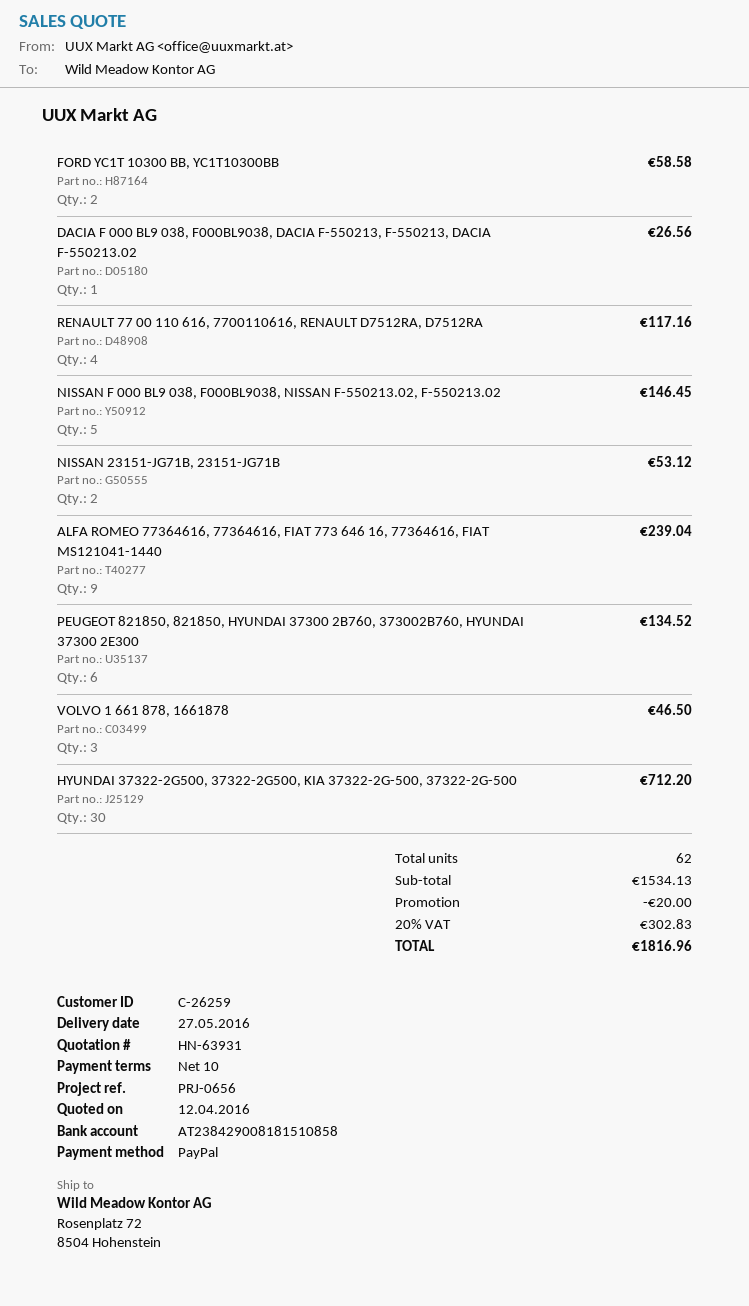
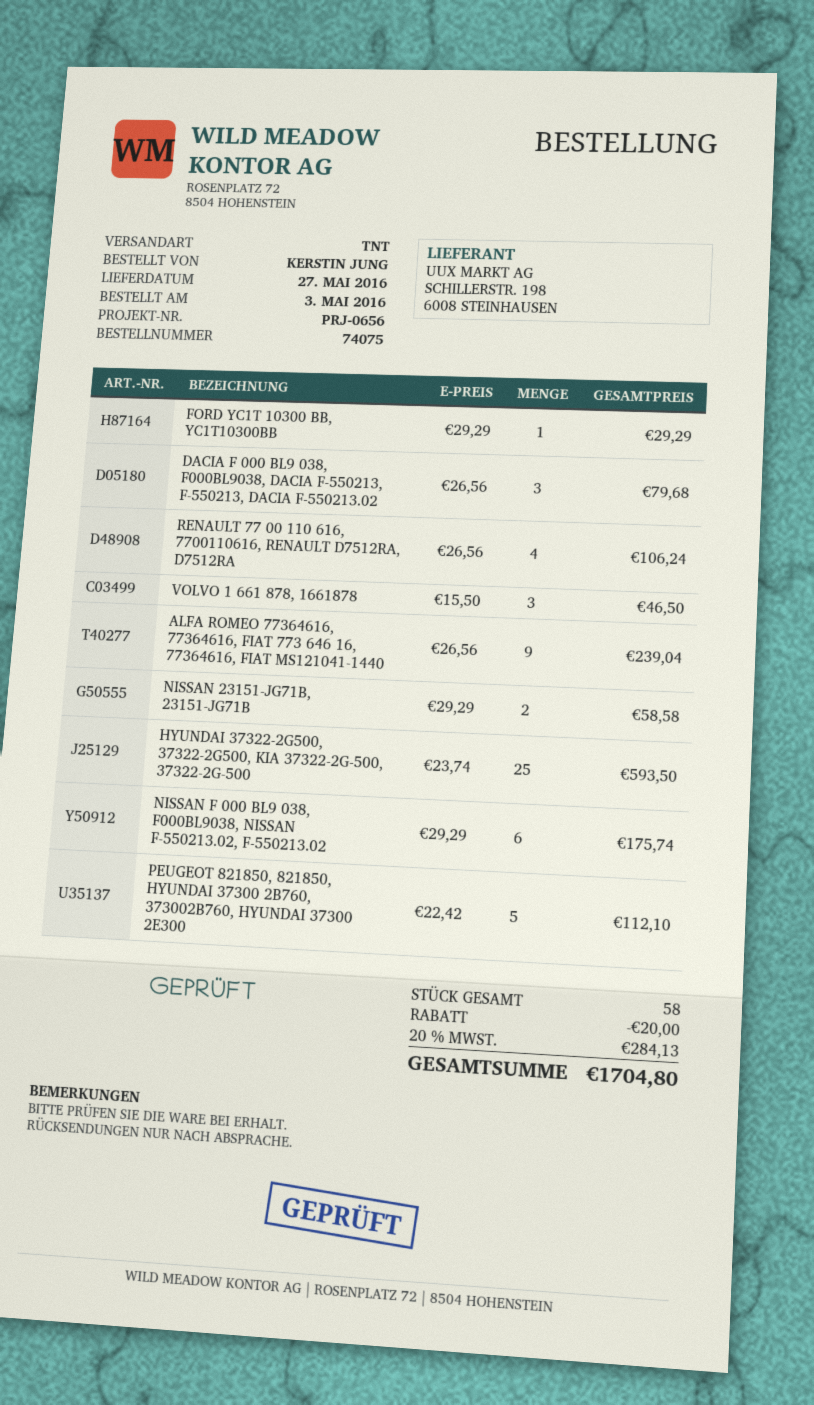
FORD YC1T 10300 BB, YC1T10300BB: 2 for 58.58 -> 1 for 29.29
DACIA F 000 BL9 038, F000BL9038, DACIA F-550213, F-550213, DACIA F-550213.02: 1 for 26.56 -> 3 for 79.68
RENAULT 77 00 110 616, 7700110616, RENAULT D7512RA, D7512RA: 4 for 117.16 -> 4 for 106.24
NISSAN F 000 BL9 038, F000BL9038, NISSAN F-550213.02, F-550213.02: 5 for 146.45 -> 6 for 175.74
NISSAN 23151-JG71B, 23151-JG71B: 2 for 53.12 -> 2 for 58.58
PEUGEOT 821850, 821850, HYUNDAI 37300 2B760, 373002B760, HYUNDAI 37300 2E300: 6 for 134.52 -> 5 for 112.10
HYUNDAI 37322-2G500, 37322-2G500, KIA 37322-2G-500, 37322-2G-500: 30 for 712.20 -> 25 for 593.50
total quantity: 62 -> 58
tax: 20% = 302.83 -> 20% = 284.13
total: 1816.96 -> 1704.80

